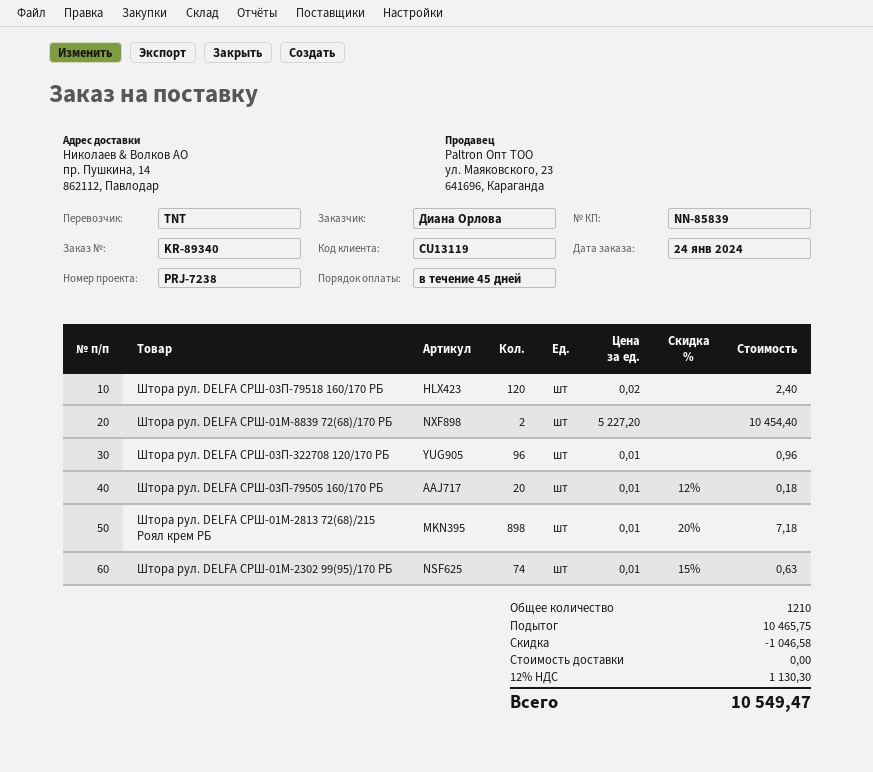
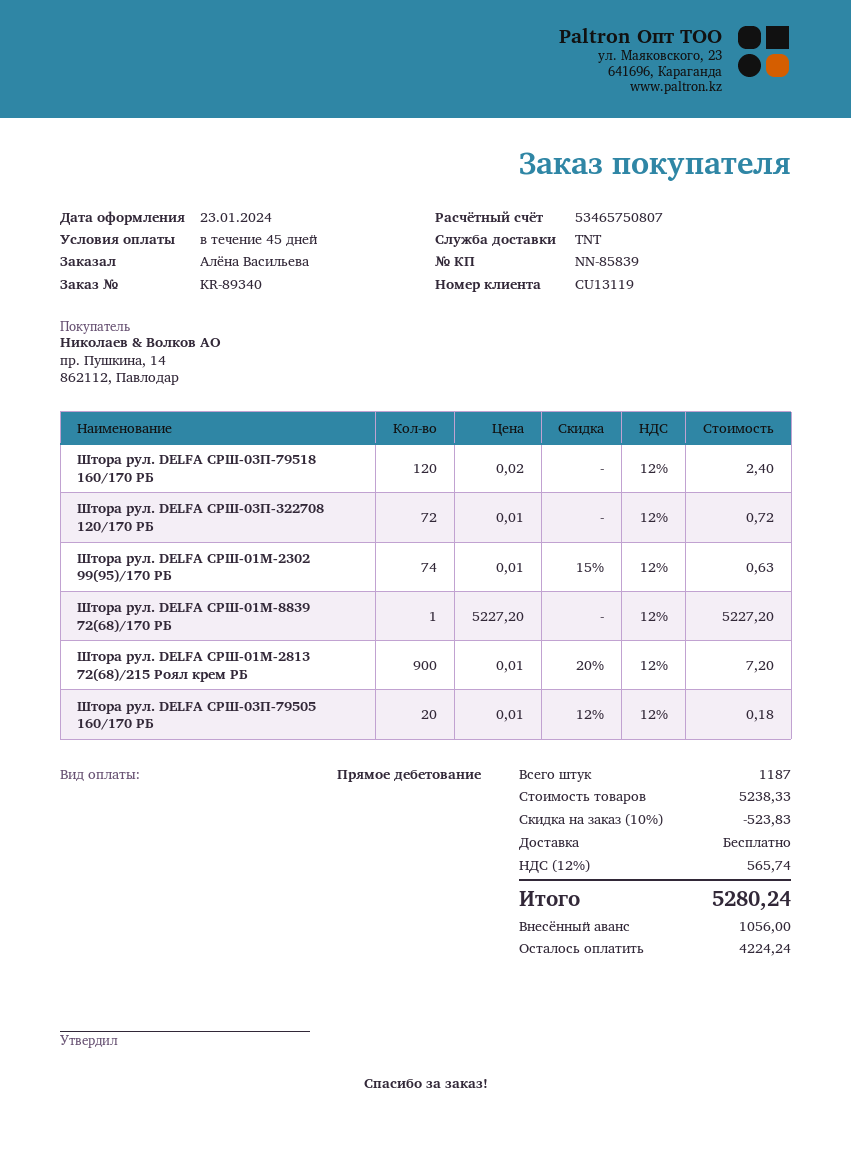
order date: 2024-01-24 -> 2024-01-23
ordered by: Диана Орлова -> Алёна Васильева
Штора рул. DELFA СРШ-01М-8839 72(68)/170 РБ: 2 x 5227.20 = 10454.40 -> 1 x 5227.20 = 5227.20
Штора рул. DELFA СРШ-03П-322708 120/170 РБ: 96 x 0.01 = 0.96 -> 72 x 0.01 = 0.72
Штора рул. DELFA СРШ-01М-2813 72(68)/215 Роял крем РБ: 898 x 0.01 - 20% = 7.18 -> 900 x 0.01 - 20% = 7.20
total quantity: 1210 -> 1187
subtotal: 10465.75 -> 5238.33
discount: 1046.58 -> 523.83
tax: 12% = 1130.30 -> 12% = 565.74
total: 10549.47 -> 5280.24

